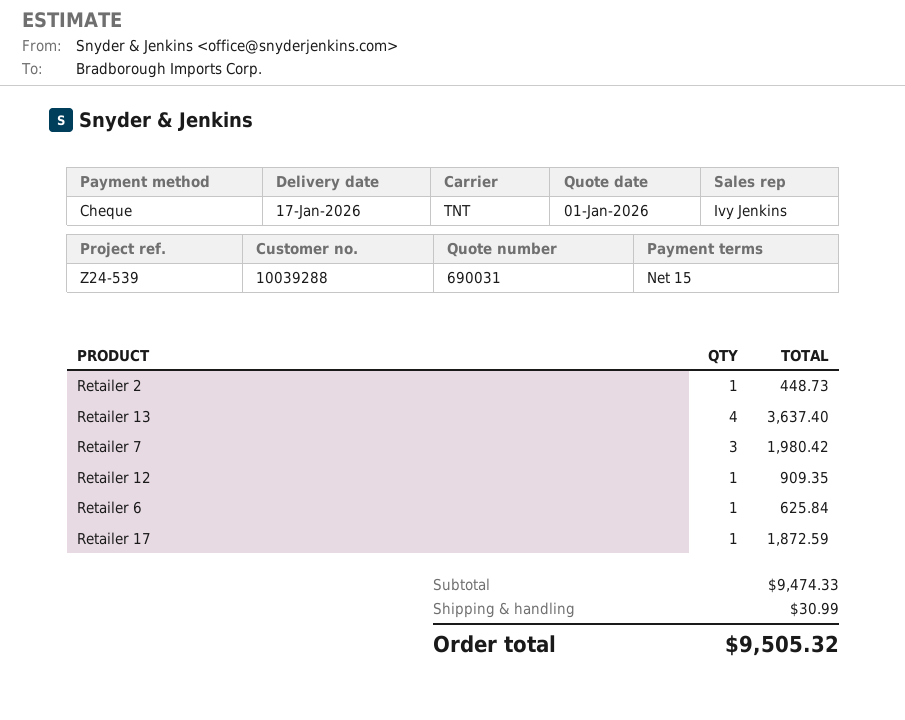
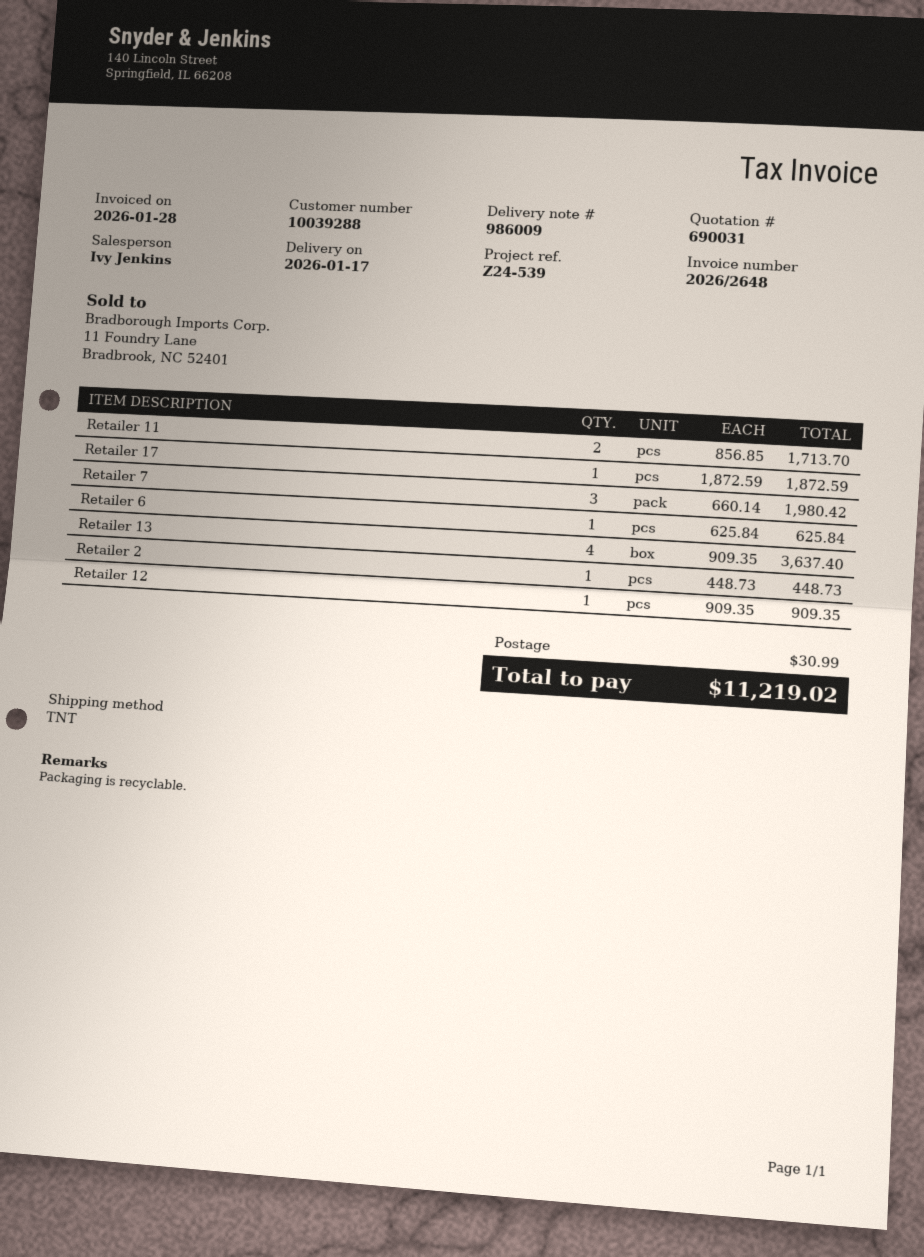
Retailer 11: none -> 2 for 1713.70
total: 9505.32 -> 11219.02

